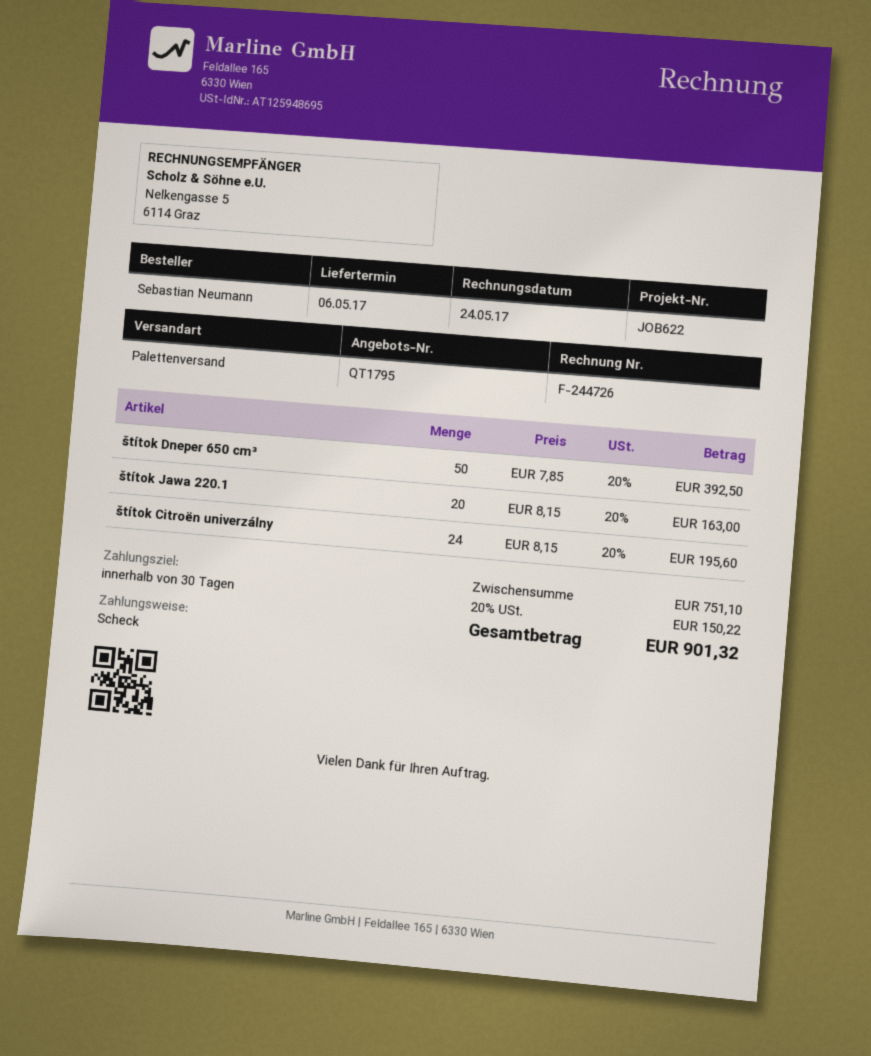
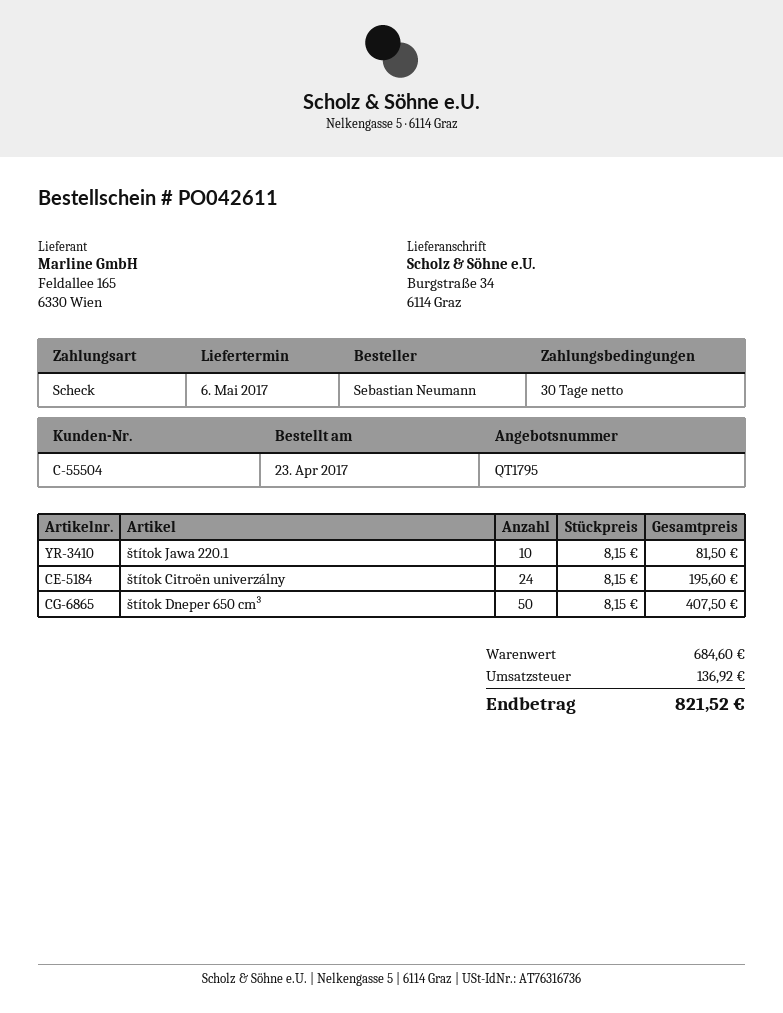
štítok Dneper 650 cm³: 50 x 7.85 = 392.50 -> 50 x 8.15 = 407.50
štítok Jawa 220.1: 20 x 8.15 = 163.00 -> 10 x 8.15 = 81.50
subtotal: 751.10 -> 684.60
tax: 150.22 -> 136.92
total: 901.32 -> 821.52

